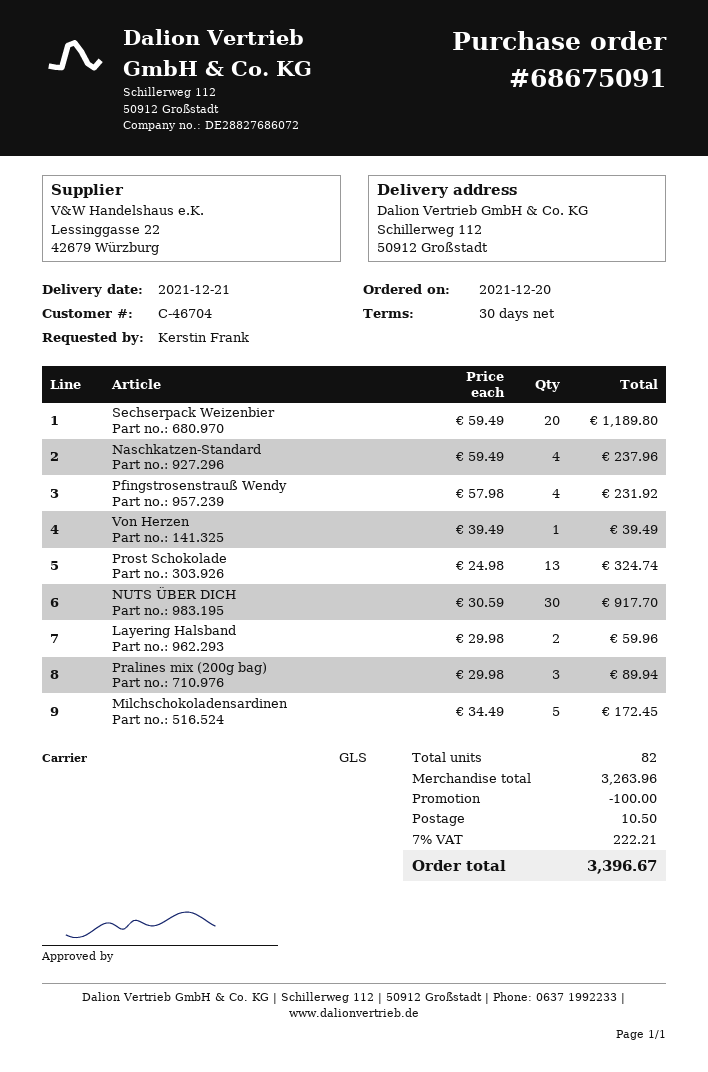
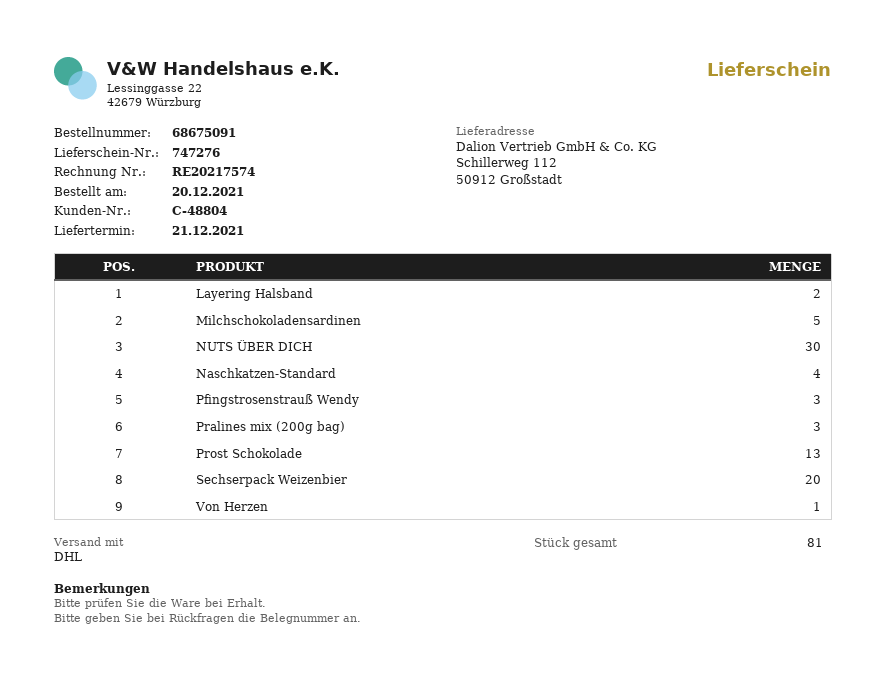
customer number: C-46704 -> C-48804
shipping method: GLS -> DHL
Pfingstrosenstrauß Wendy: 4 -> 3
total quantity: 82 -> 81

